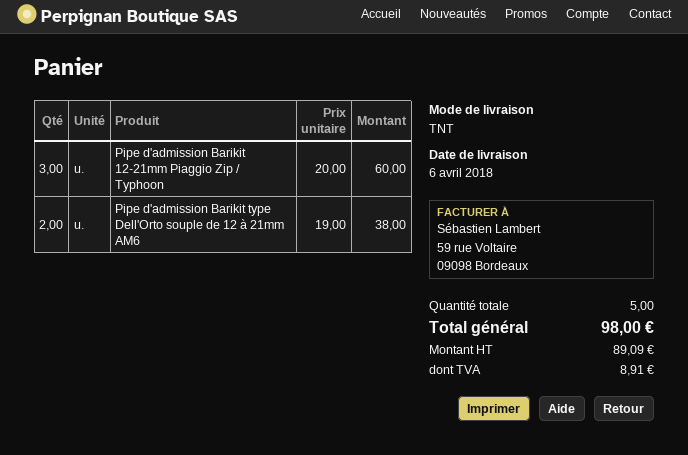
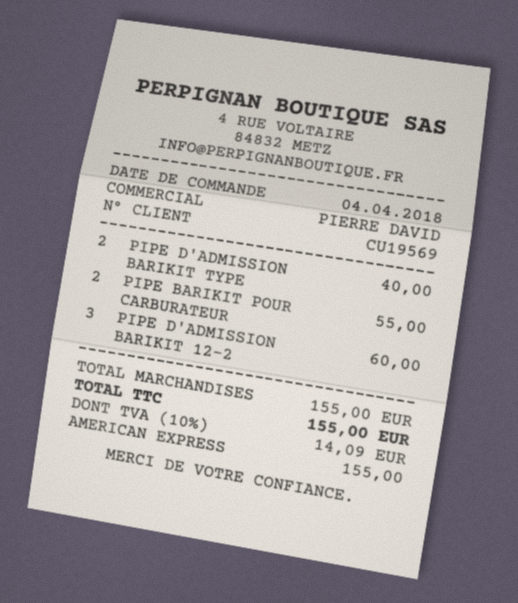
Pipe d'admission Barikit type Dell'Orto souple de 12 à 21mm AM6: 2 for 38.00 -> 2 for 40.00
PIPE BARIKIT POUR CARBURATEUR: none -> 2 for 55.00
tax: 8.91 -> 14.09
total: 98.00 -> 155.00

